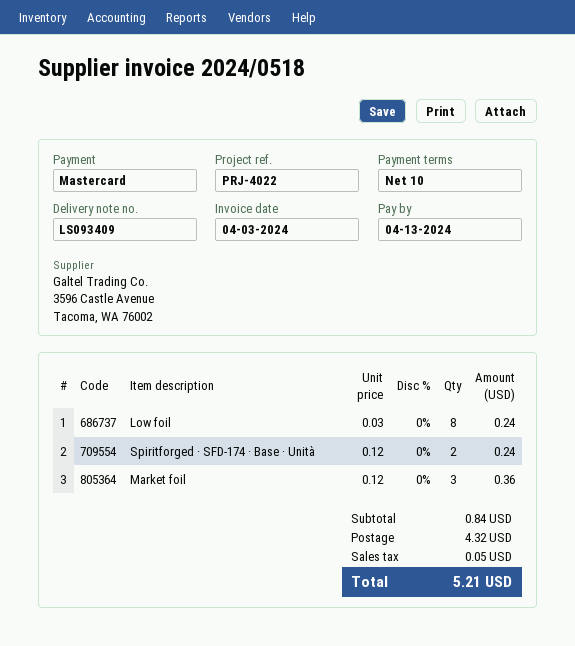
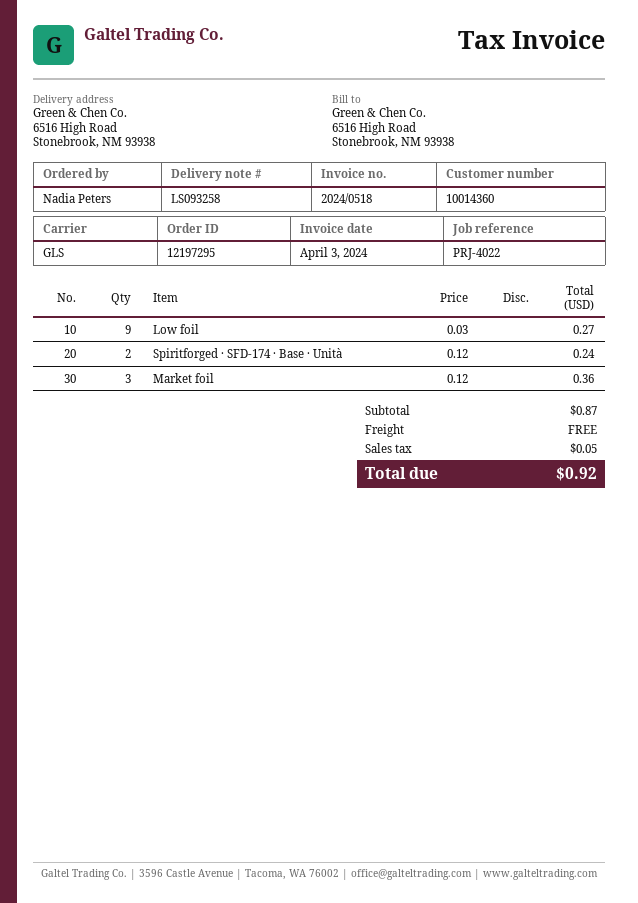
delivery note number: LS093409 -> LS093258
Low foil: 8 x 0.03 = 0.24 -> 9 x 0.03 = 0.27
subtotal: 0.84 -> 0.87
shipping: 4.32 -> 0.00
total: 5.21 -> 0.92

